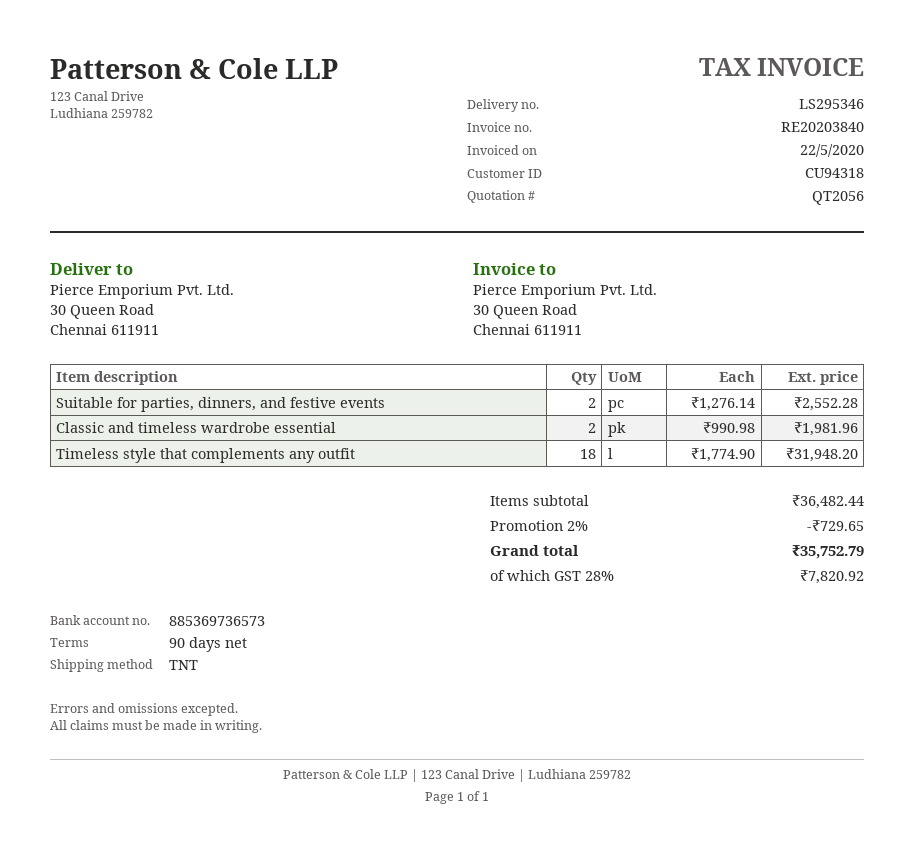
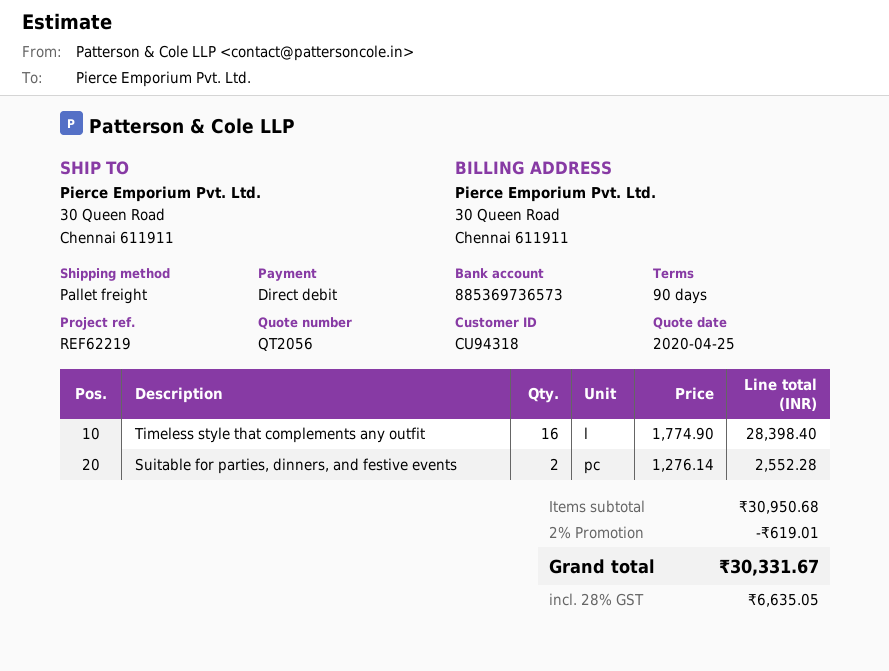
shipping method: TNT -> pallet freight
Classic and timeless wardrobe essential: 2 x 990.98 = 1981.96 -> none
Timeless style that complements any outfit: 18 x 1774.90 = 31948.20 -> 16 x 1774.90 = 28398.40
subtotal: 36482.44 -> 30950.68
discount: 2% = 729.65 -> 2% = 619.01
tax: 28% = 7820.92 -> 28% = 6635.05
total: 35752.79 -> 30331.67

